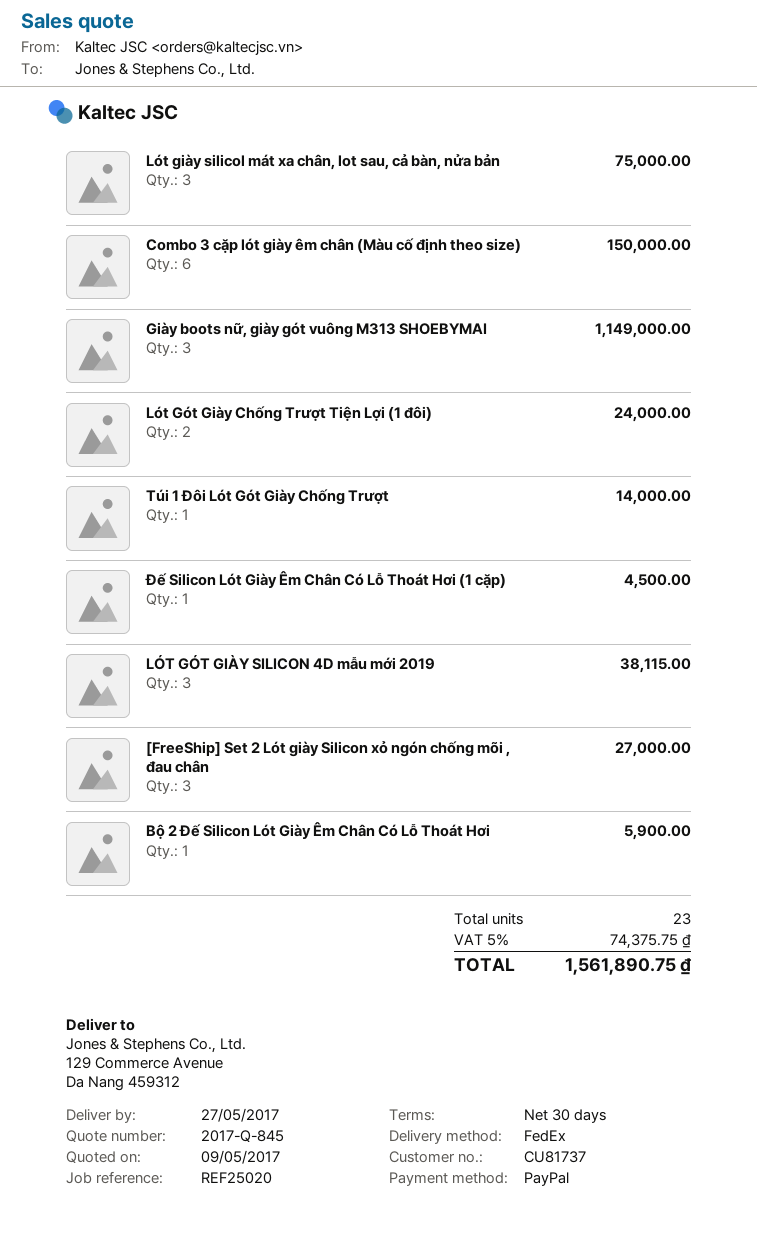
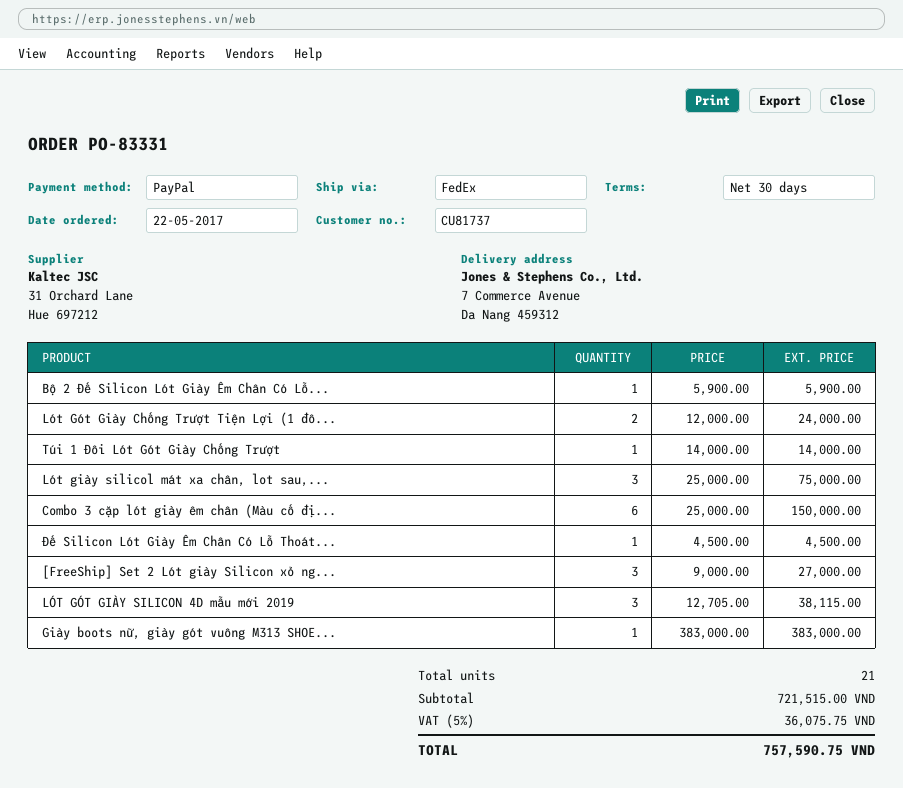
ship to: 129 Commerce Avenue, Da Nang 459312 -> 7 Commerce Avenue, Da Nang 459312
Giày boots nữ, giày gót vuông M313 SHOEBYMAI: 3 for 1149000.00 -> 1 for 383000.00
total quantity: 23 -> 21
tax: 5% = 74375.75 -> 5% = 36075.75
total: 1561890.75 -> 757590.75

